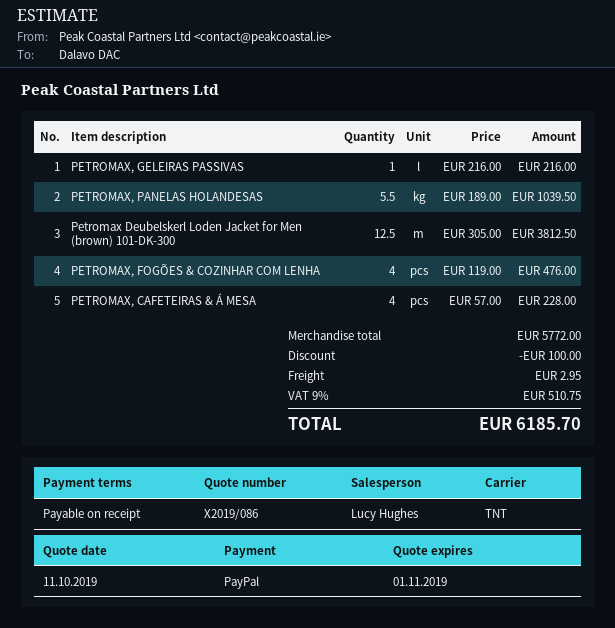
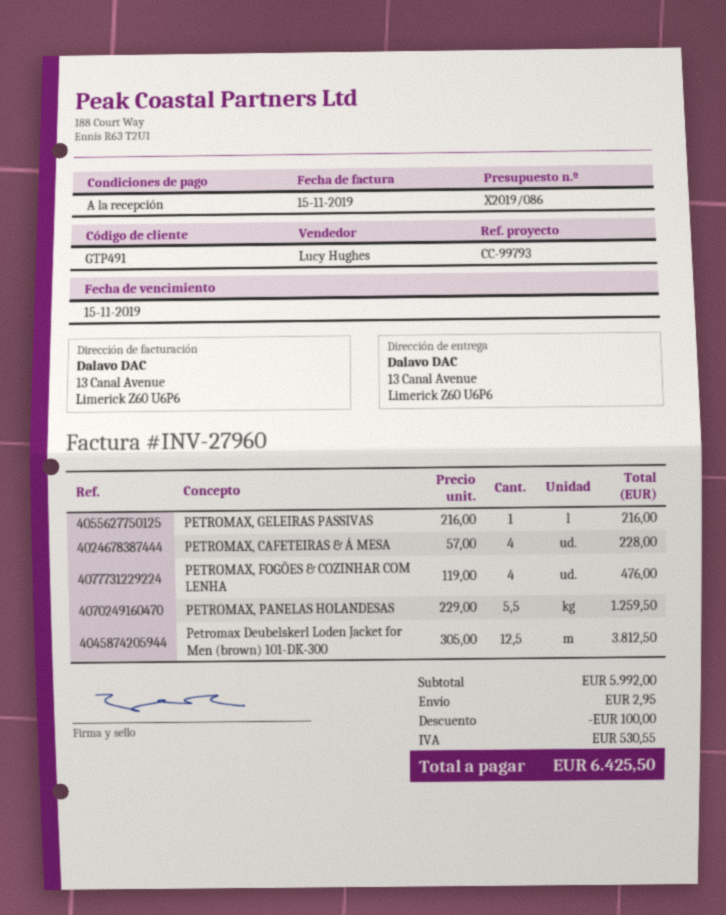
PETROMAX, PANELAS HOLANDESAS: 5.5 x 189.00 = 1039.50 -> 5.5 x 229.00 = 1259.50
subtotal: 5772.00 -> 5992.00
tax: 510.75 -> 530.55
total: 6185.70 -> 6425.50

